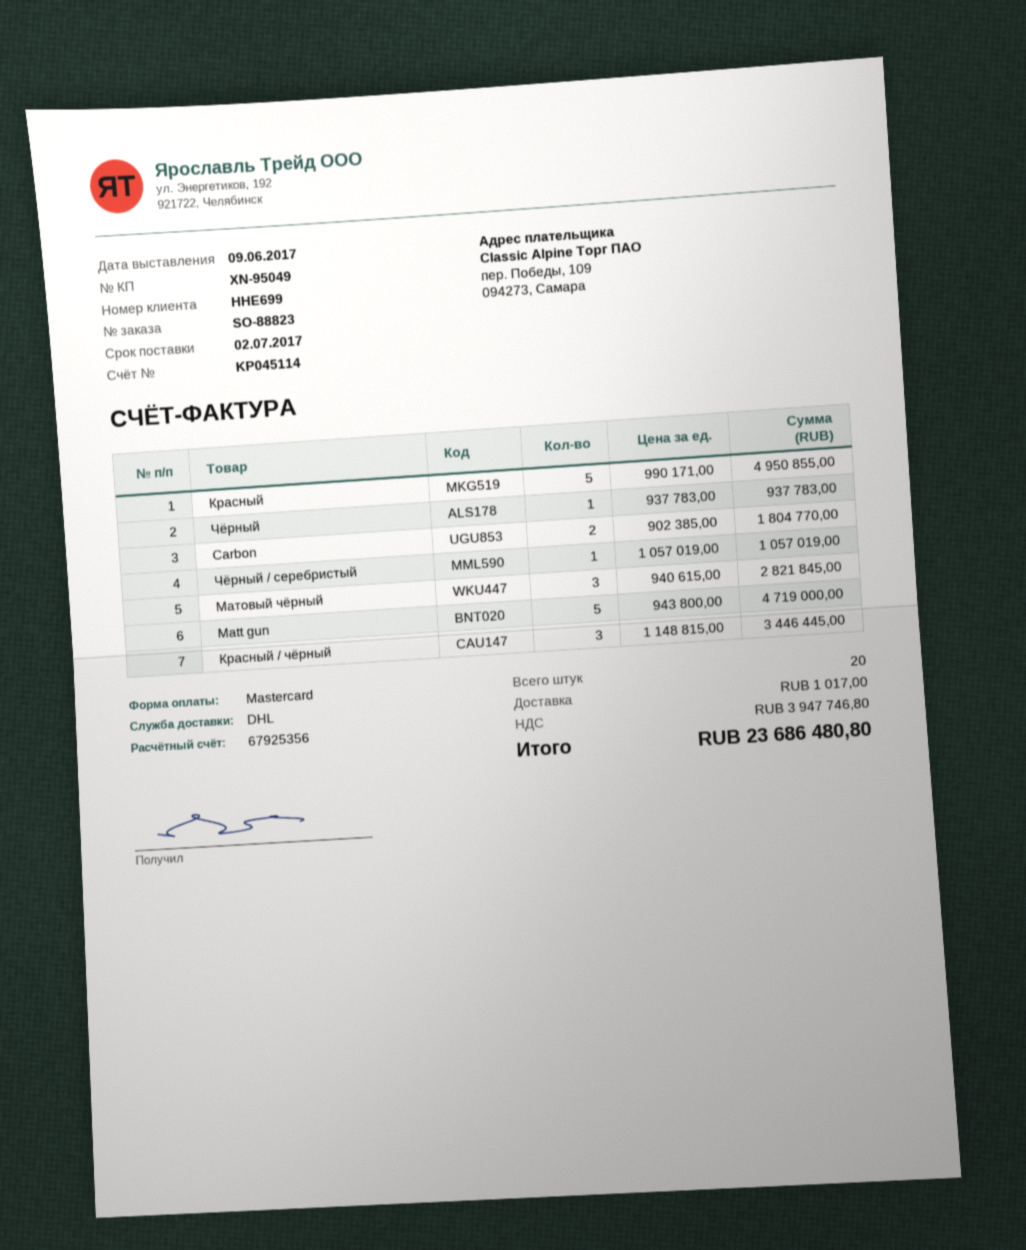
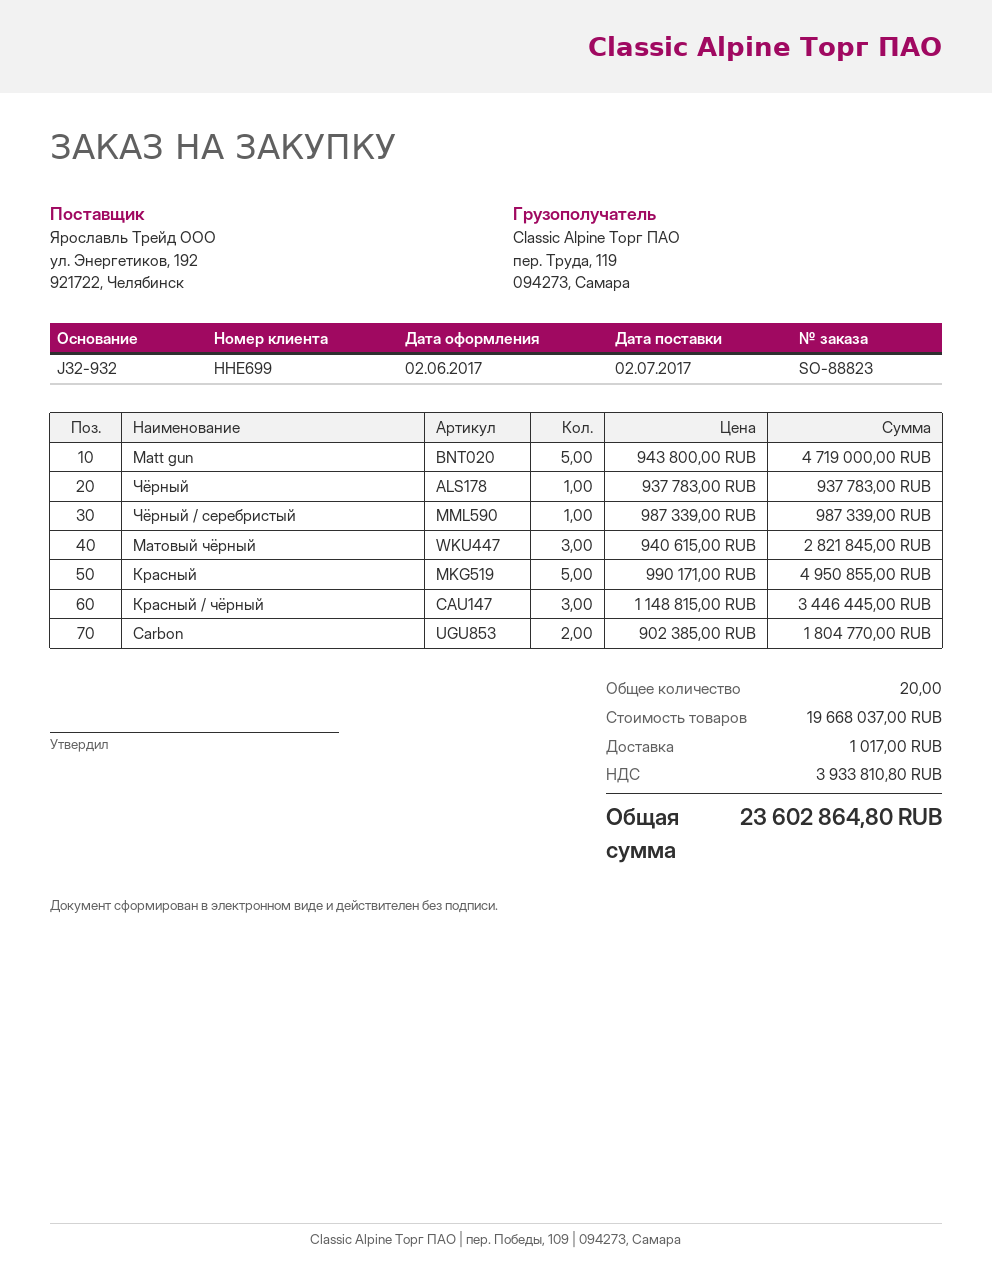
Чёрный / серебристый: 1 x 1057019.00 = 1057019.00 -> 1 x 987339.00 = 987339.00
tax: 3947746.80 -> 3933810.80
total: 23686480.80 -> 23602864.80

